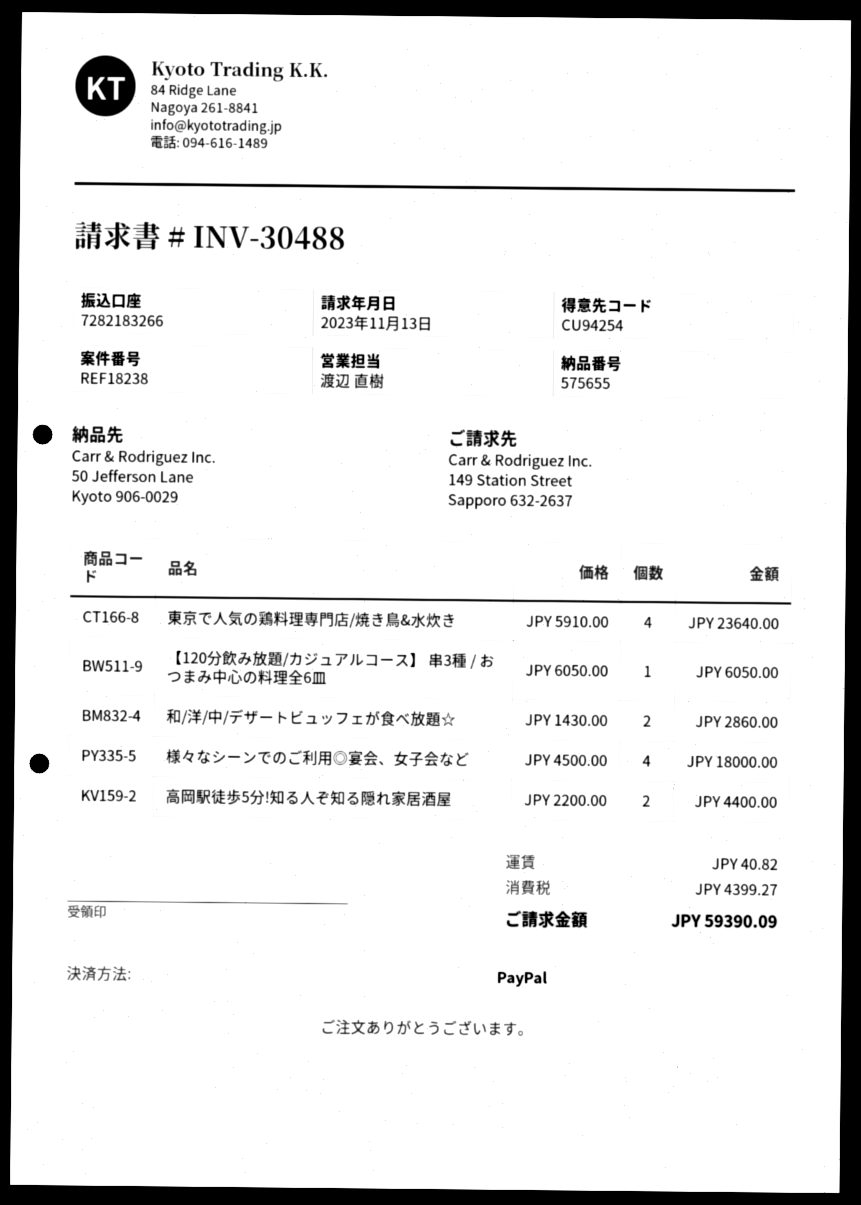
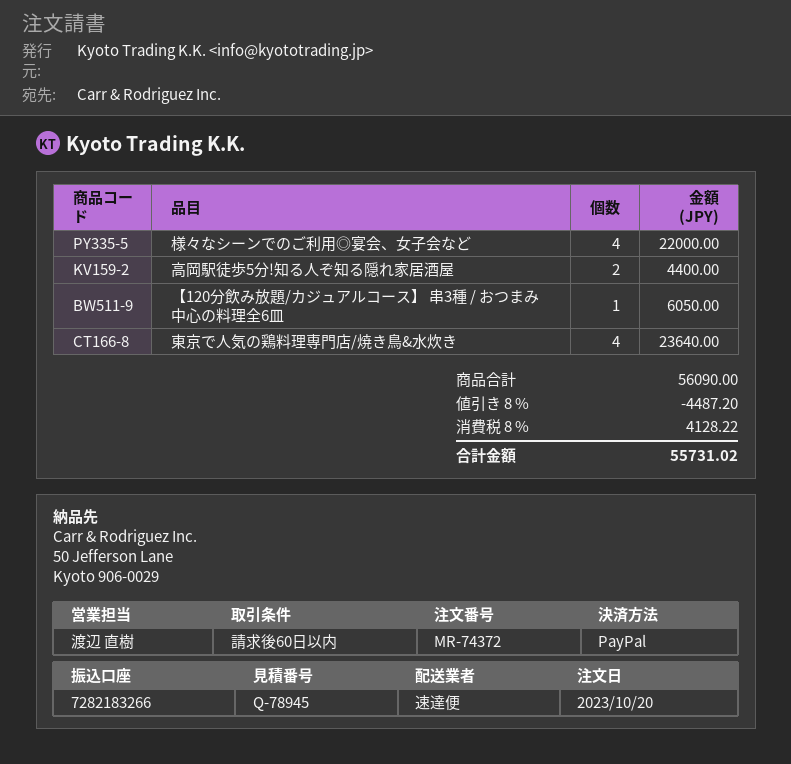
和/洋/中/デザートビュッフェが食べ放題☆: 2 for 2860.00 -> none
様々なシーンでのご利用◎宴会、女子会など: 4 for 18000.00 -> 4 for 22000.00
discount: none -> 8% = 4487.20
shipping: 40.82 -> none
tax: 4399.27 -> 4128.22
total: 59390.09 -> 55731.02

